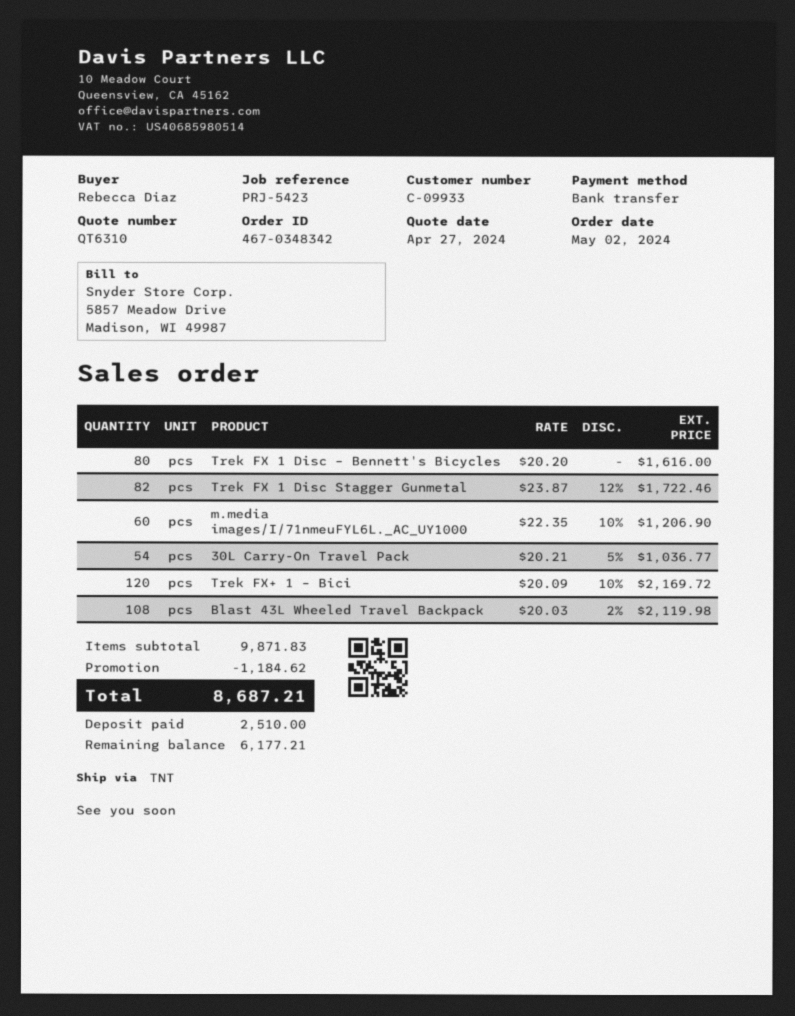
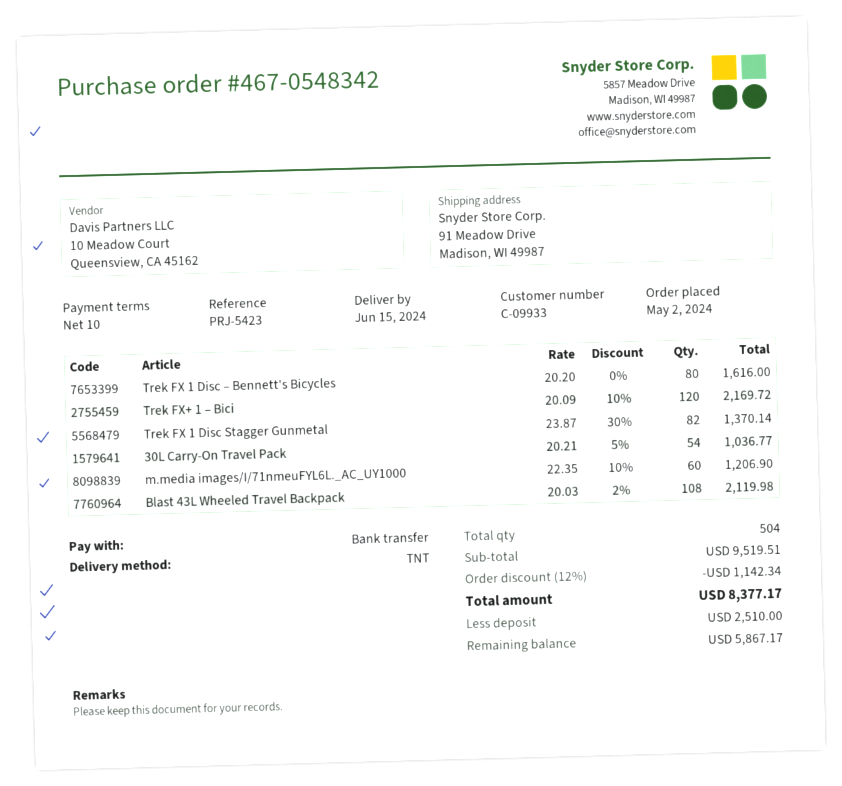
order number: 467-0348342 -> 467-0548342
Trek FX 1 Disc Stagger Gunmetal: 82 x 23.87 - 12% = 1722.46 -> 82 x 23.87 - 30% = 1370.14
subtotal: 9871.83 -> 9519.51
discount: 1184.62 -> 1142.34
total: 8687.21 -> 8377.17
balance: 6177.21 -> 5867.17

